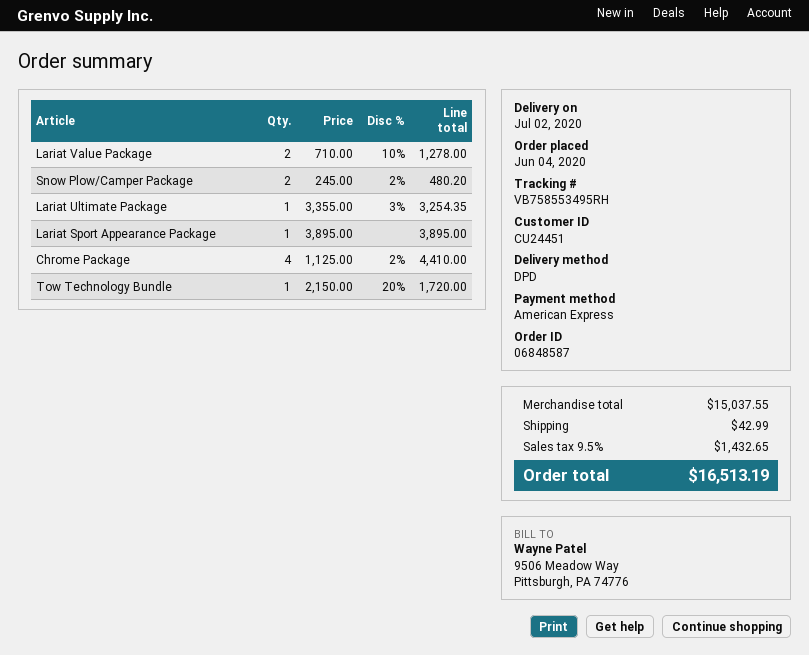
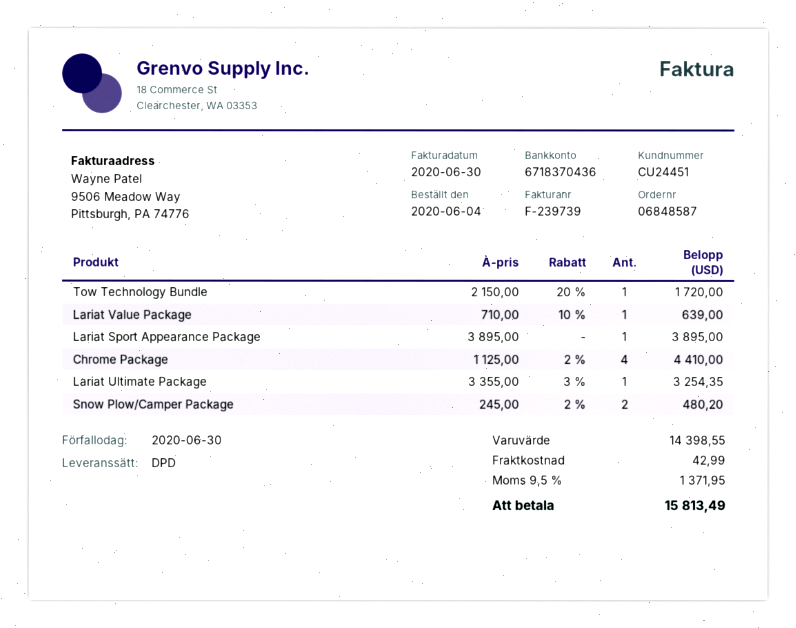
Lariat Value Package: 2 x 710.00 - 10% = 1278.00 -> 1 x 710.00 - 10% = 639.00
subtotal: 15037.55 -> 14398.55
tax: 9.5% = 1432.65 -> 9.5% = 1371.95
total: 16513.19 -> 15813.49

